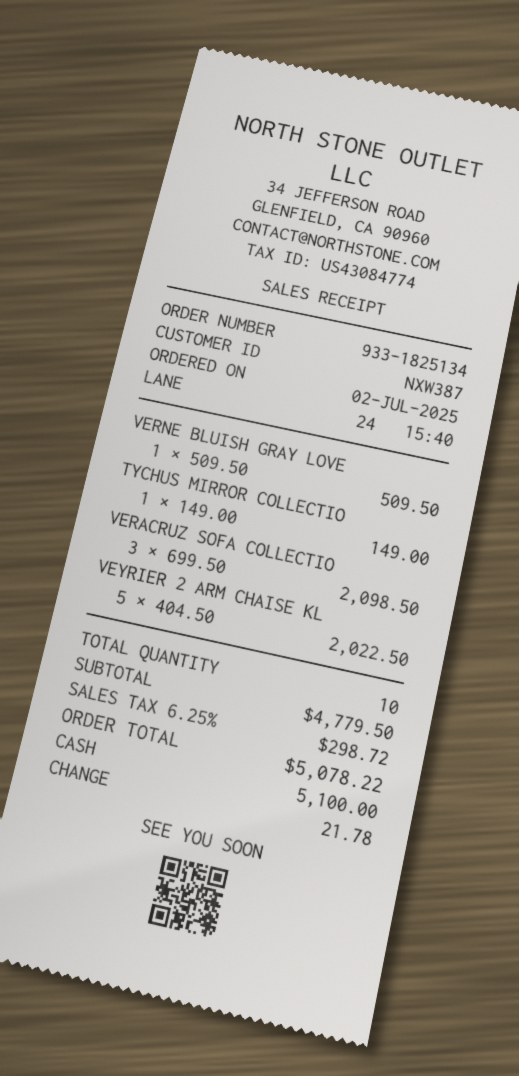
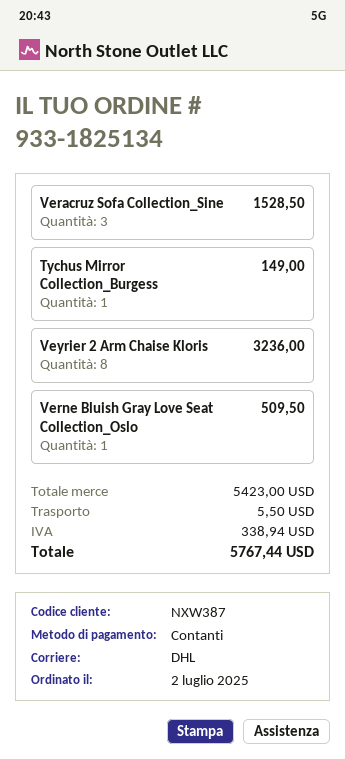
VERACRUZ SOFA COLLECTIO: 3 for 2098.50 -> 3 for 1528.50
VEYRIER 2 ARM CHAISE KL: 5 for 2022.50 -> 8 for 3236.00
subtotal: 4779.50 -> 5423.00
shipping: none -> 5.50
tax: 298.72 -> 338.94
total: 5078.22 -> 5767.44

